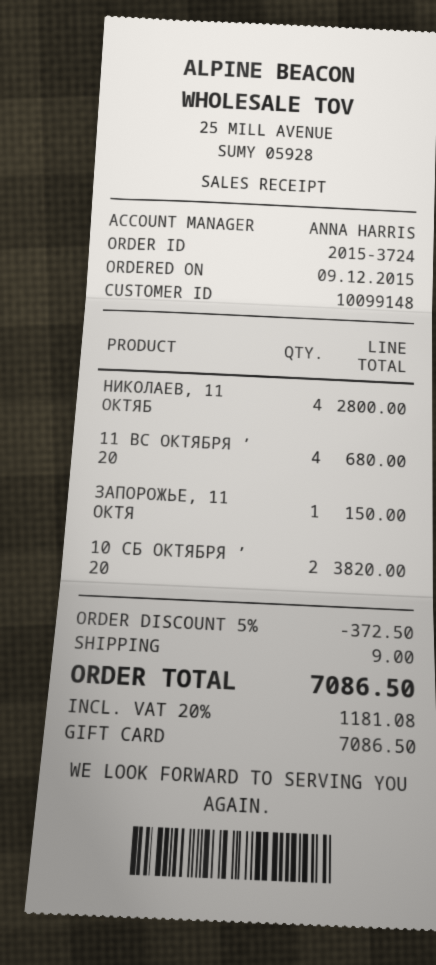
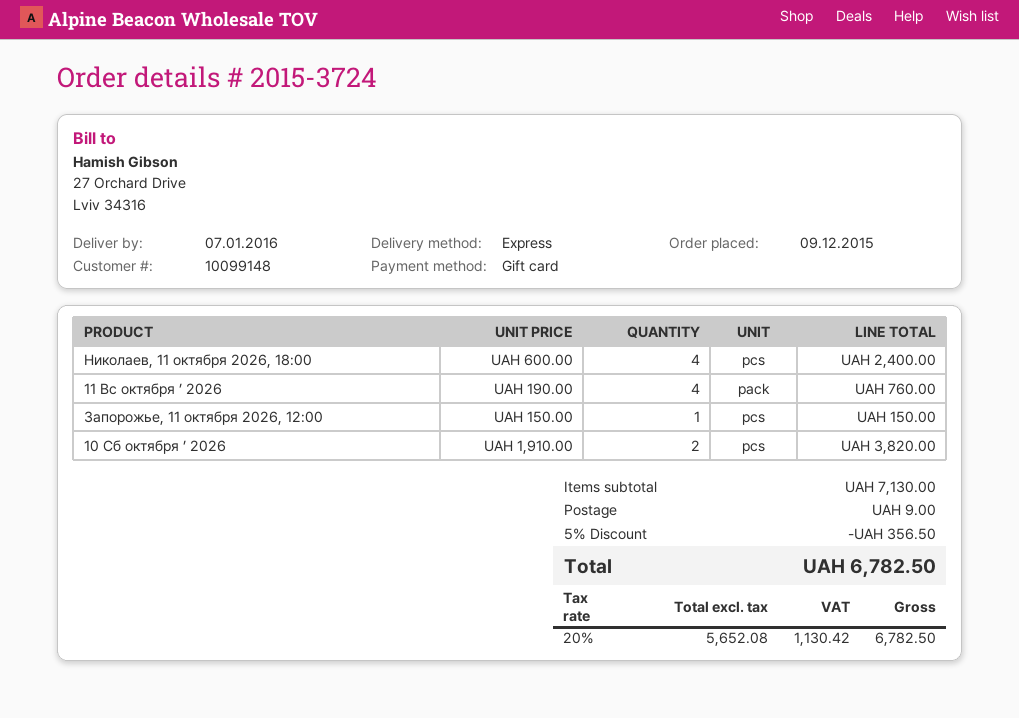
НИКОЛАЕВ, 11 ОКТЯБ: 4 for 2800.00 -> 4 for 2400.00
11 ВС ОКТЯБРЯ ’ 20: 4 for 680.00 -> 4 for 760.00
discount: 5% = 372.50 -> 5% = 356.50
tax: 20% = 1181.08 -> 20% = 1130.42
total: 7086.50 -> 6782.50

